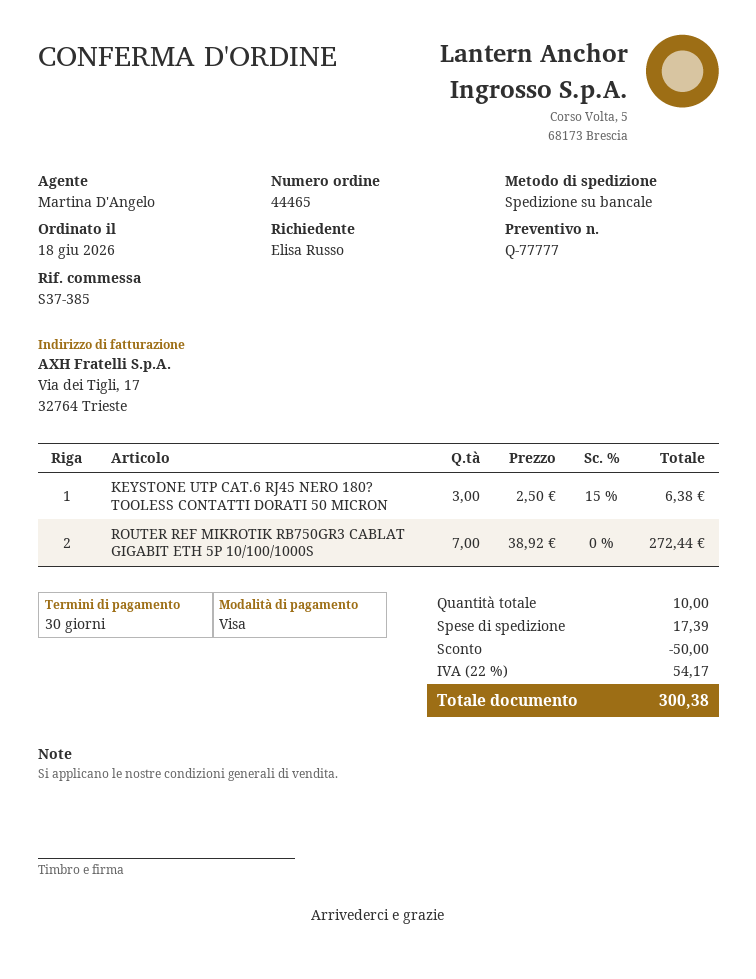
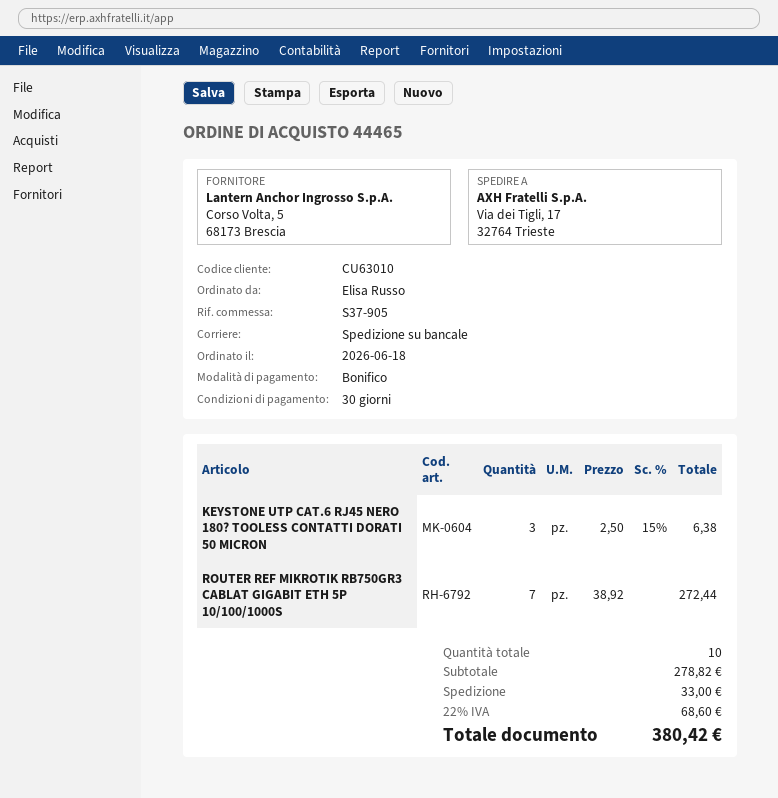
reference: S37-385 -> S37-905
payment method: Visa -> bank transfer
discount: 50.00 -> none
shipping: 17.39 -> 33.00
tax: 22% = 54.17 -> 22% = 68.60
total: 300.38 -> 380.42

